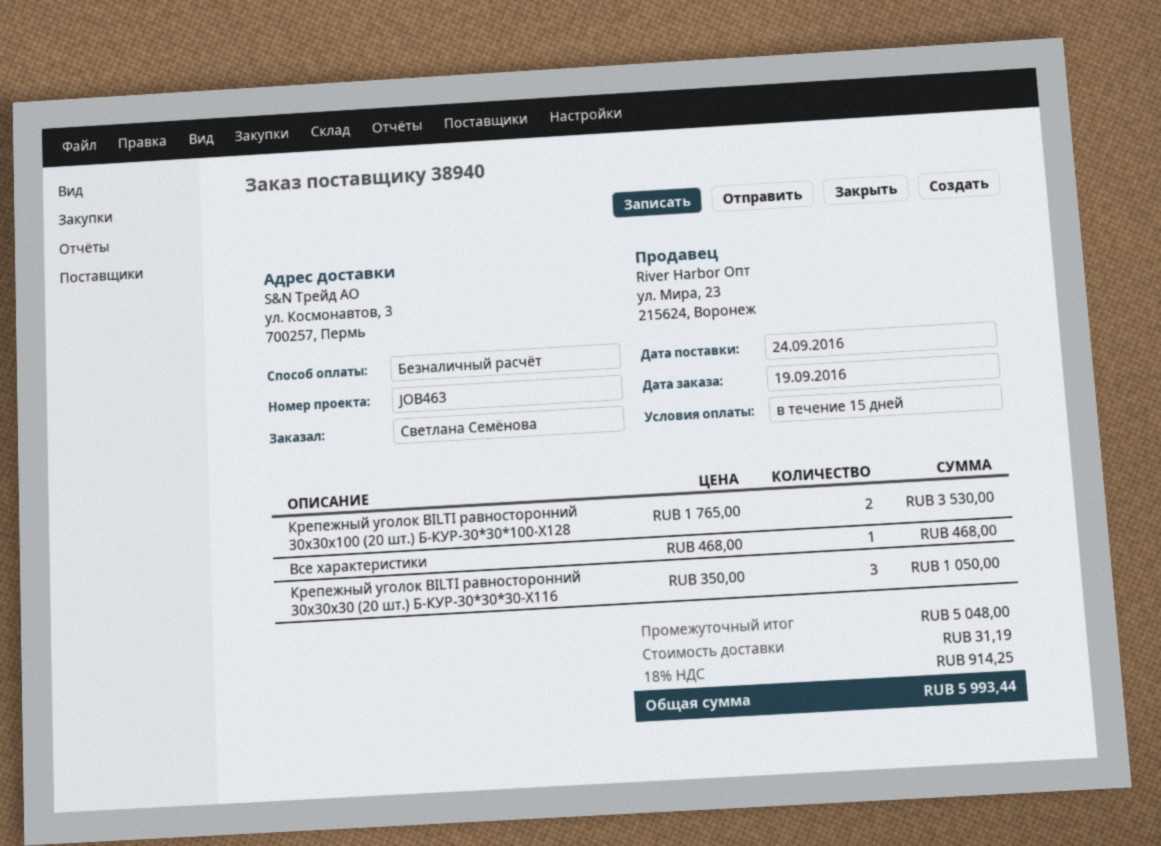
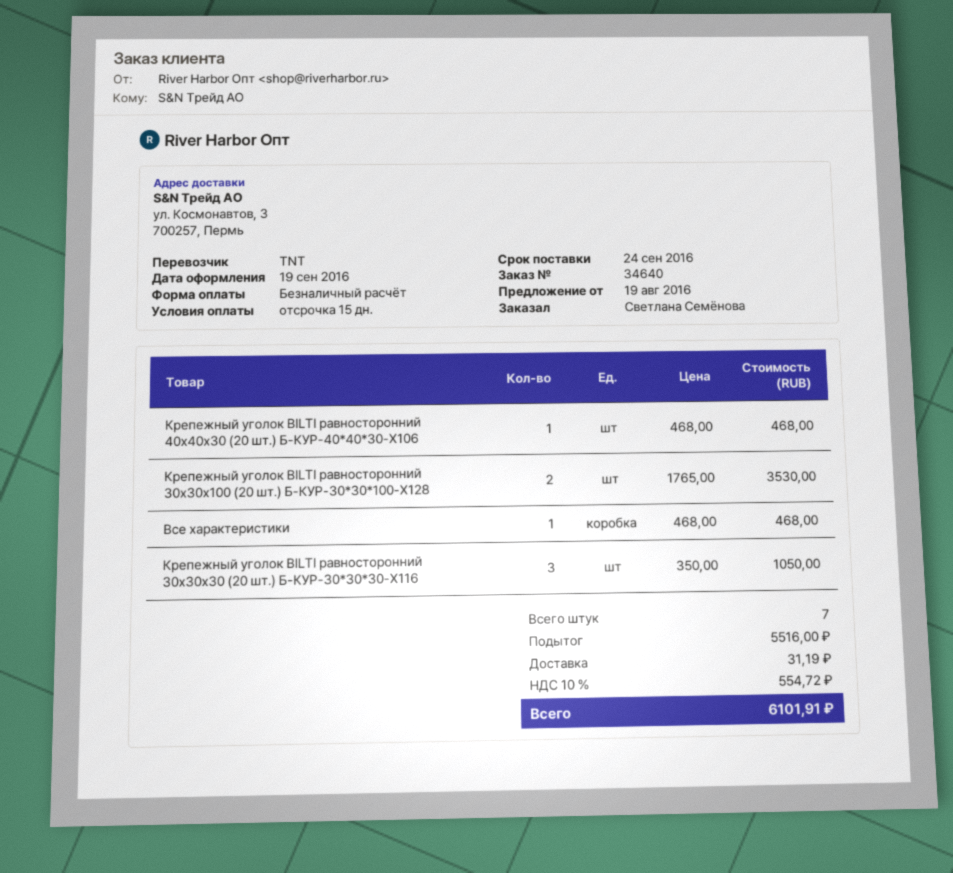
order number: 38940 -> 34640
Крепежный уголок BILTI равносторонний 40x40x30 (20 шт.) Б-КУР-40*40*30-Х106: none -> 1 x 468.00 = 468.00
subtotal: 5048.00 -> 5516.00
tax: 18% = 914.25 -> 10% = 554.72
total: 5993.44 -> 6101.91

